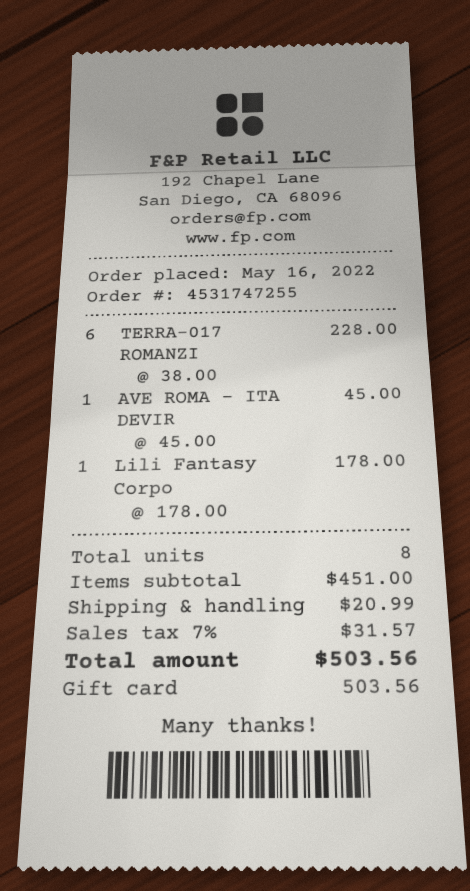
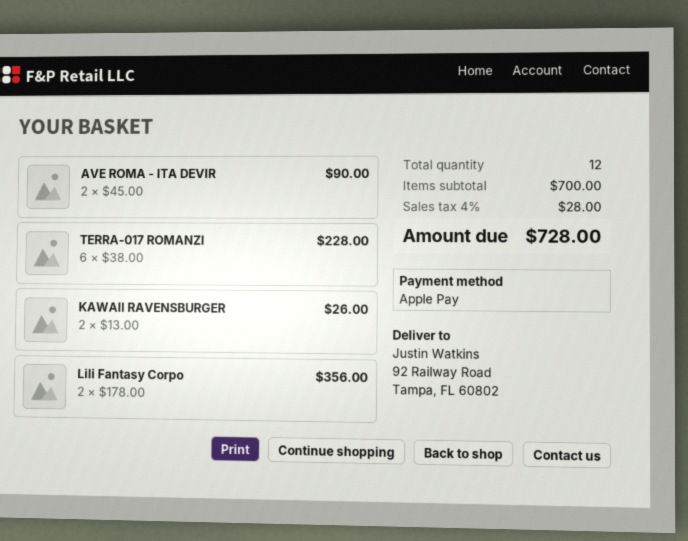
payment method: gift card -> Apple Pay
AVE ROMA - ITA DEVIR: 1 x 45.00 = 45.00 -> 2 x 45.00 = 90.00
Lili Fantasy Corpo: 1 x 178.00 = 178.00 -> 2 x 178.00 = 356.00
KAWAII RAVENSBURGER: none -> 2 x 13.00 = 26.00
total quantity: 8 -> 12
subtotal: 451.00 -> 700.00
shipping: 20.99 -> none
tax: 7% = 31.57 -> 4% = 28.00
total: 503.56 -> 728.00

